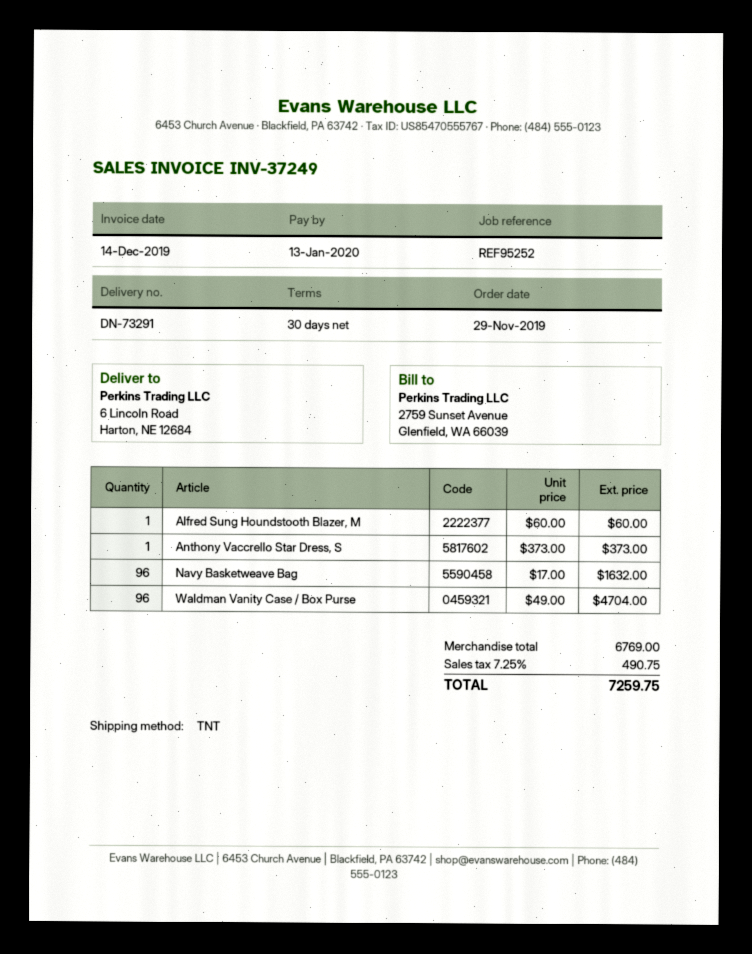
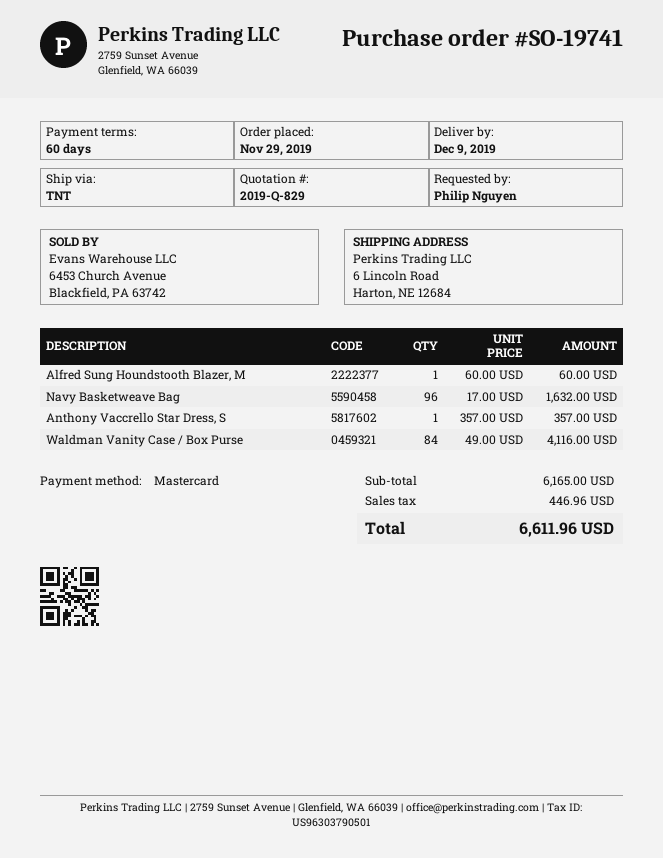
payment terms: 30 days -> 60 days
Anthony Vaccrello Star Dress, S: 1 x 373.00 = 373.00 -> 1 x 357.00 = 357.00
Waldman Vanity Case / Box Purse: 96 x 49.00 = 4704.00 -> 84 x 49.00 = 4116.00
subtotal: 6769.00 -> 6165.00
tax: 490.75 -> 446.96
total: 7259.75 -> 6611.96

